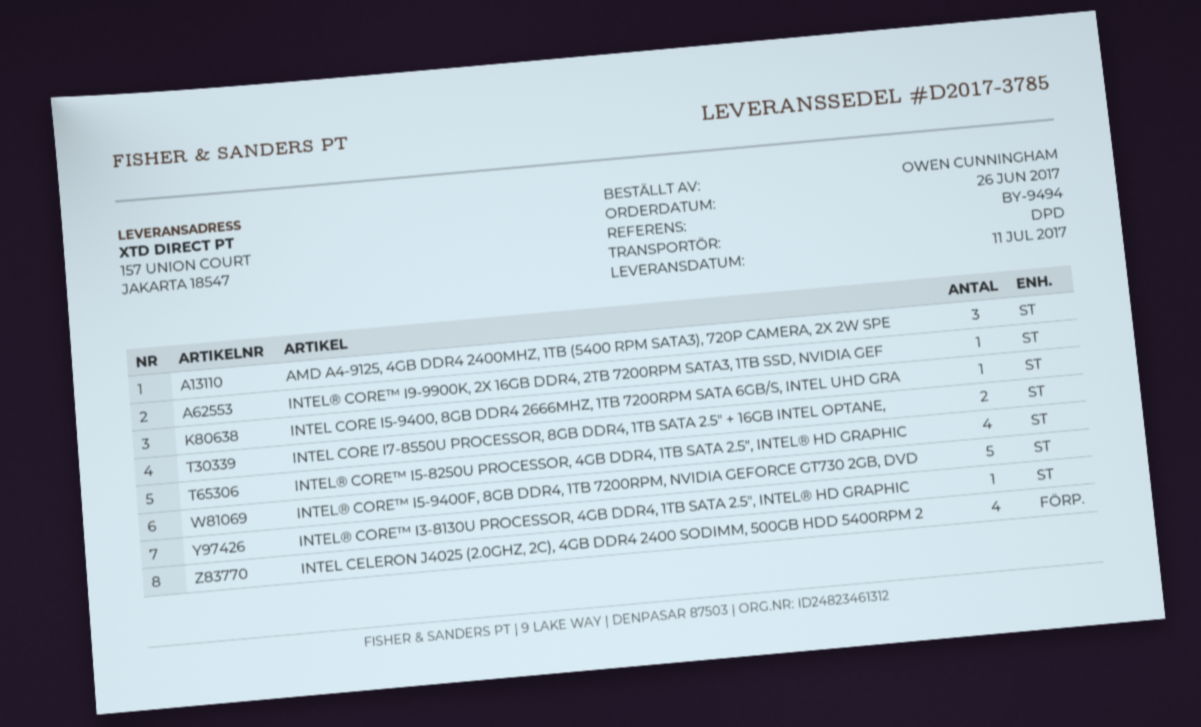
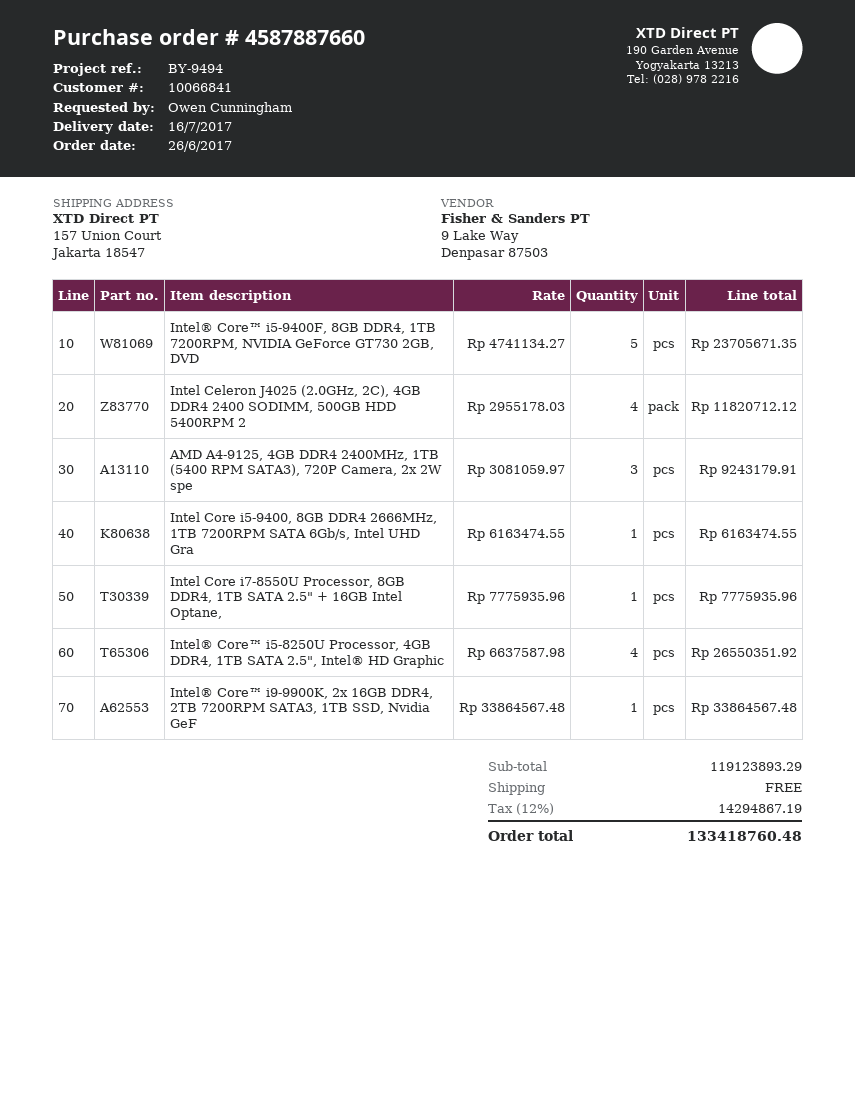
delivery date: 2017-07-11 -> 2017-07-16
INTEL CORE I7-8550U PROCESSOR, 8GB DDR4, 1TB SATA 2.5" + 16GB INTEL OPTANE,: 2 -> 1
INTEL® CORE™ I3-8130U PROCESSOR, 4GB DDR4, 1TB SATA 2.5", INTEL® HD GRAPHIC: 1 -> none

